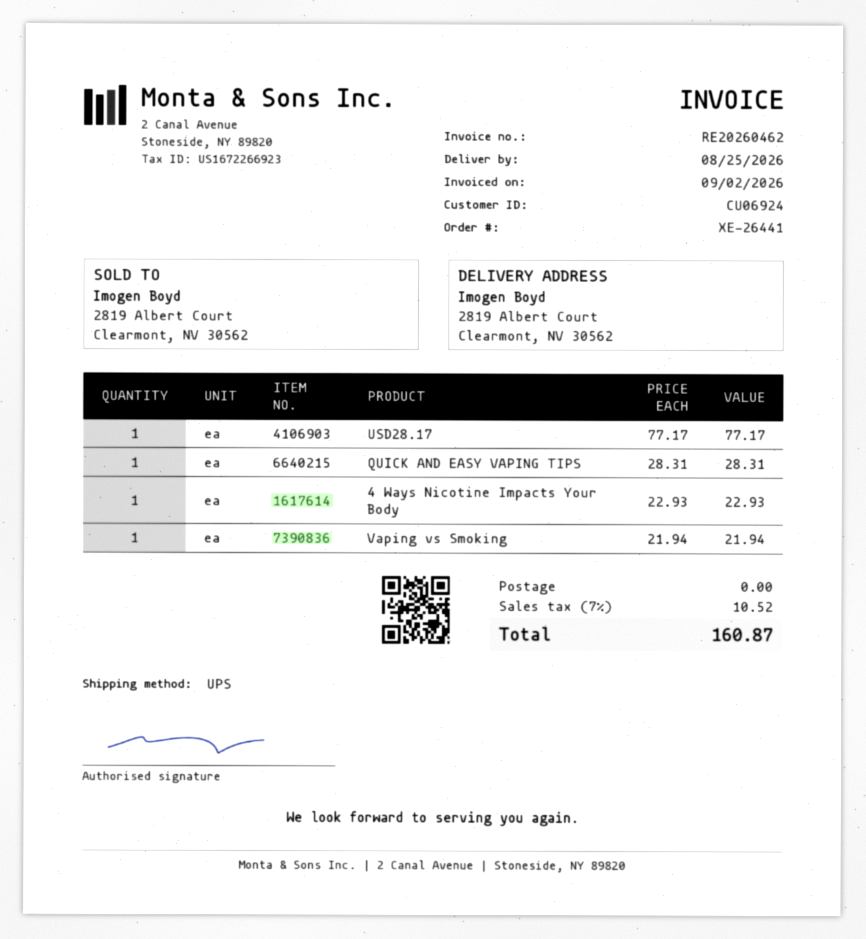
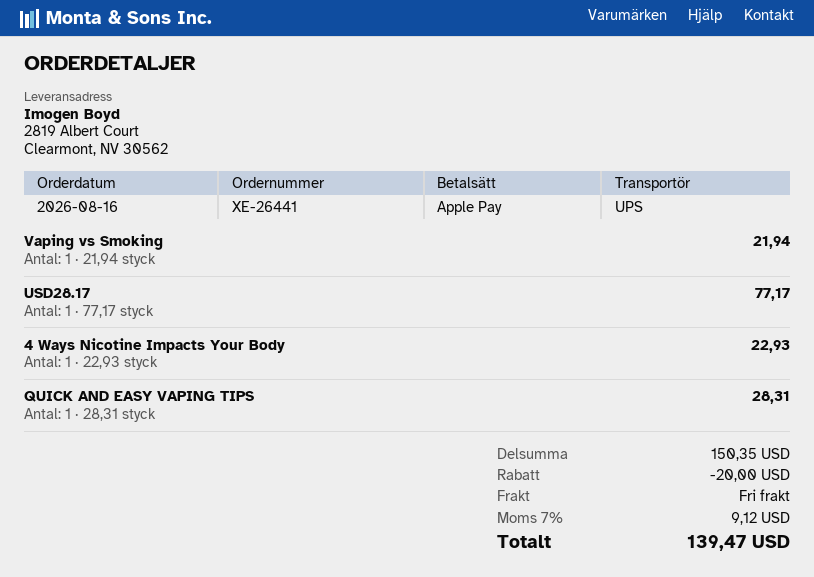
discount: none -> 20.00
tax: 7% = 10.52 -> 7% = 9.12
total: 160.87 -> 139.47

